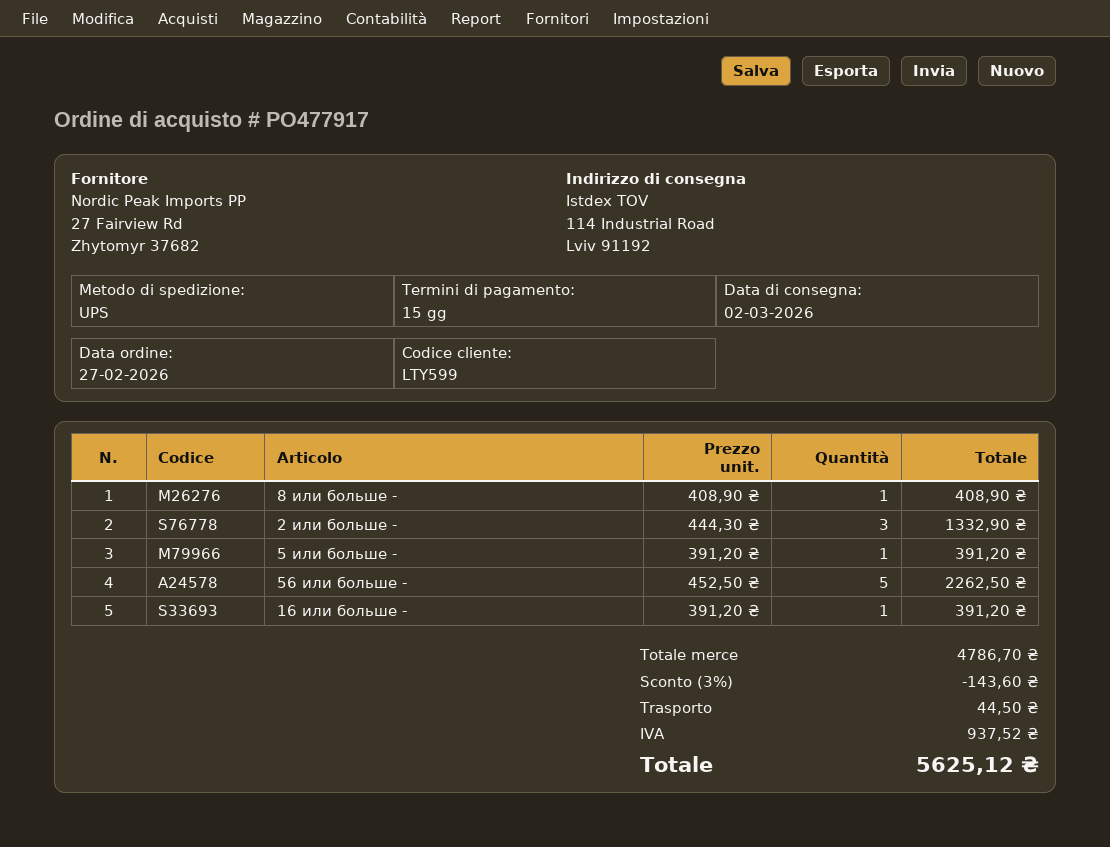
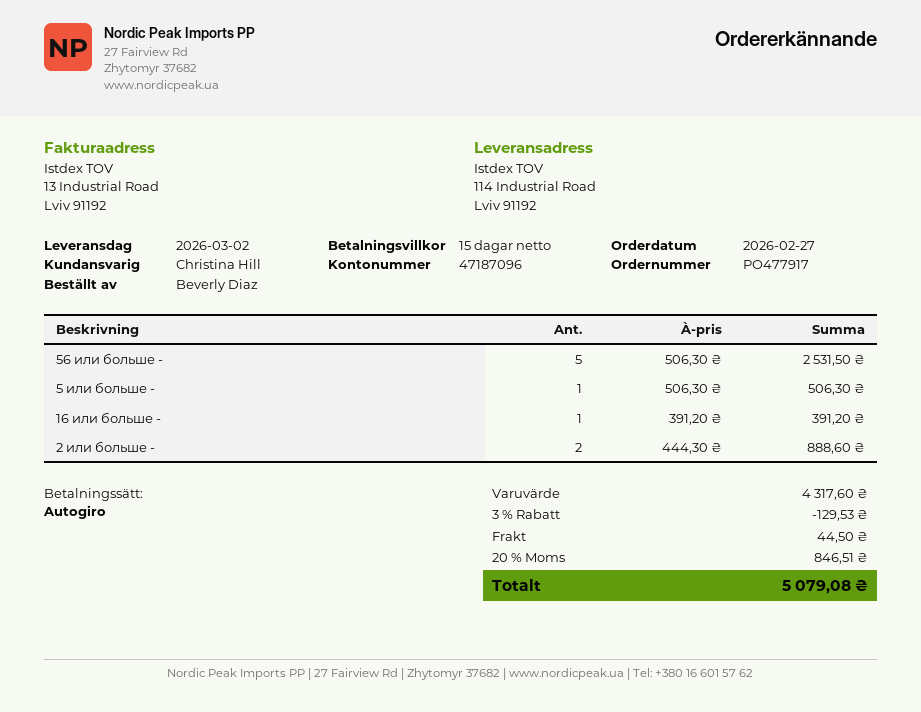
8 или больше -: 1 x 408.90 = 408.90 -> none
2 или больше -: 3 x 444.30 = 1332.90 -> 2 x 444.30 = 888.60
5 или больше -: 1 x 391.20 = 391.20 -> 1 x 506.30 = 506.30
56 или больше -: 5 x 452.50 = 2262.50 -> 5 x 506.30 = 2531.50
subtotal: 4786.70 -> 4317.60
discount: 3% = 143.60 -> 3% = 129.53
tax: 937.52 -> 846.51
total: 5625.12 -> 5079.08

